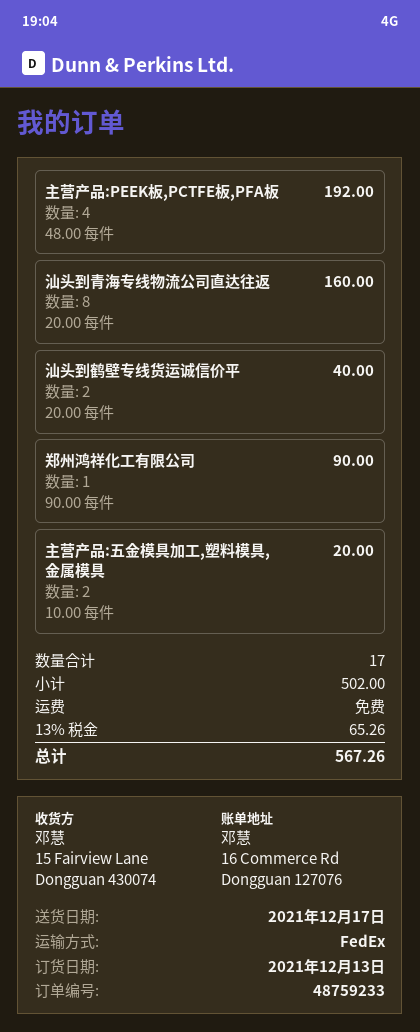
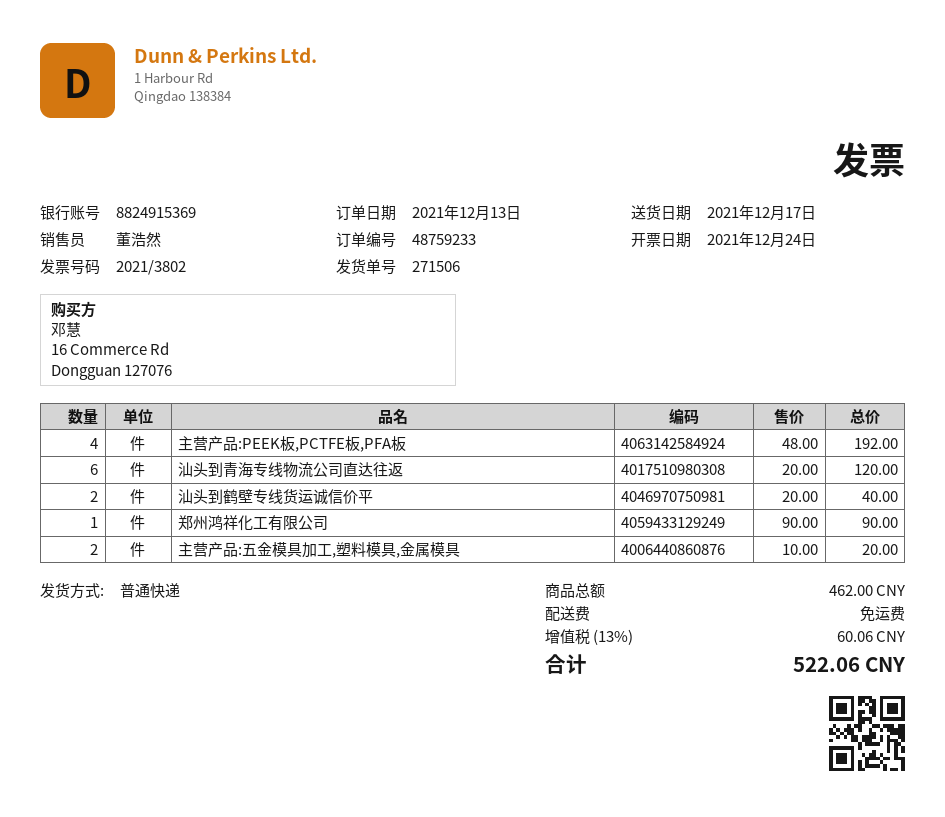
shipping method: FedEx -> standard
汕头到青海专线物流公司直达往返: 8 x 20.00 = 160.00 -> 6 x 20.00 = 120.00
subtotal: 502.00 -> 462.00
tax: 13% = 65.26 -> 13% = 60.06
total: 567.26 -> 522.06

